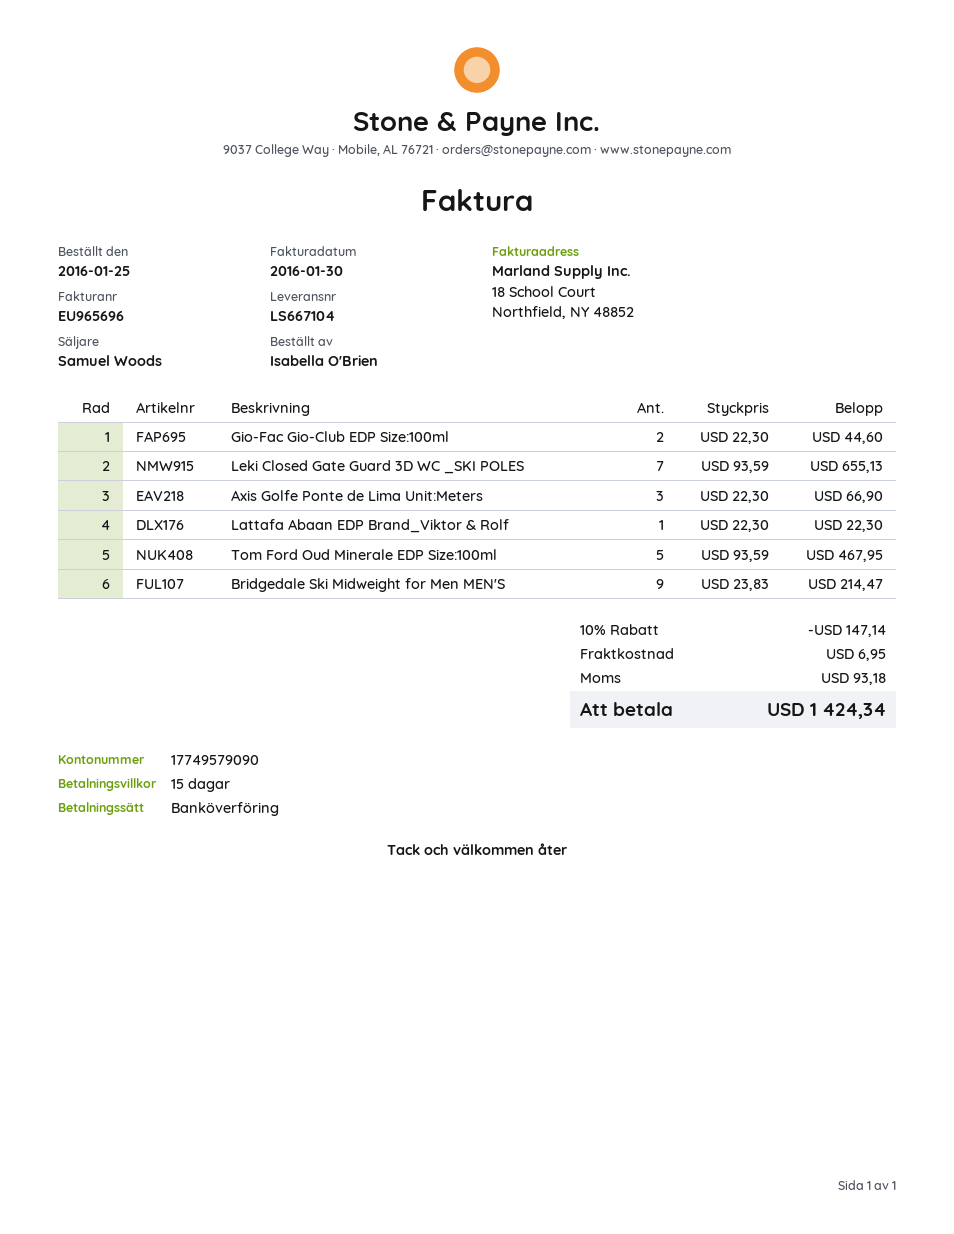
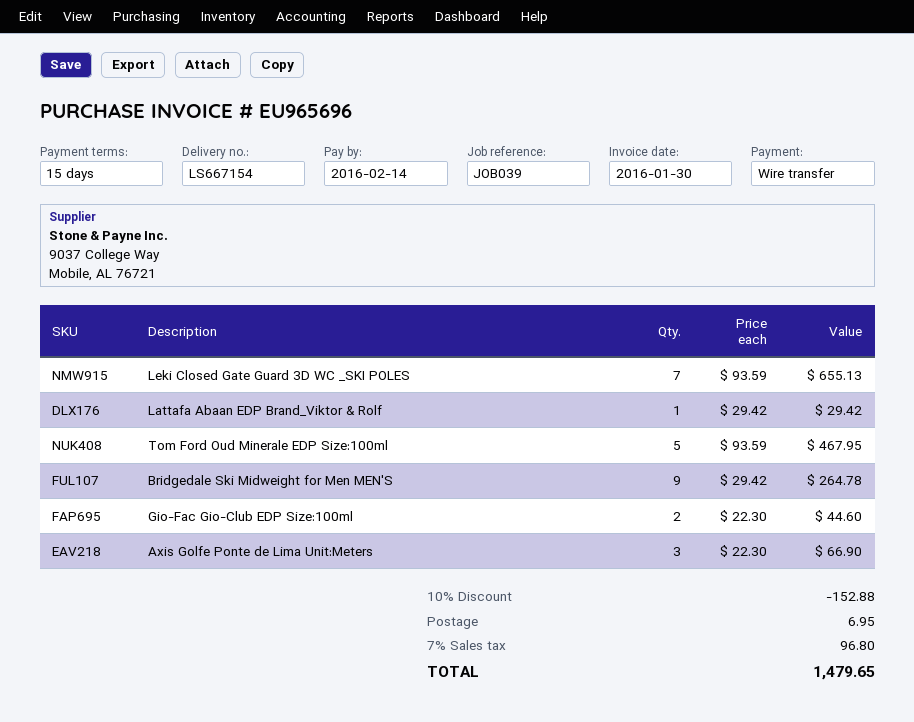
delivery note number: LS667104 -> LS667154
Lattafa Abaan EDP Brand_Viktor & Rolf: 1 x 22.30 = 22.30 -> 1 x 29.42 = 29.42
Bridgedale Ski Midweight for Men MEN'S: 9 x 23.83 = 214.47 -> 9 x 29.42 = 264.78
discount: 10% = 147.14 -> 10% = 152.88
tax: 93.18 -> 96.80
total: 1424.34 -> 1479.65

